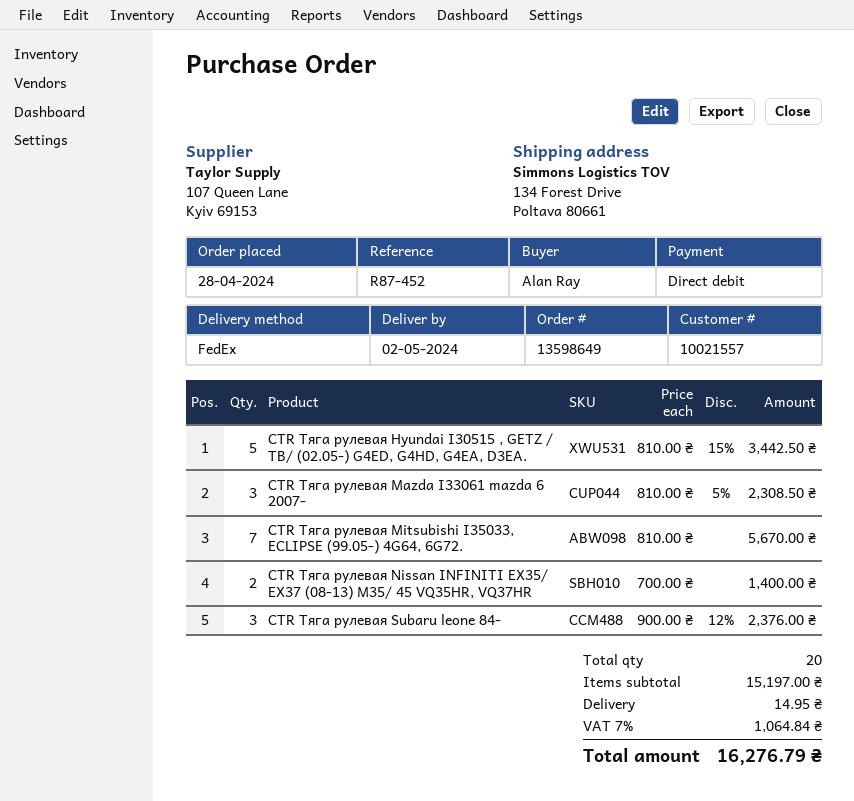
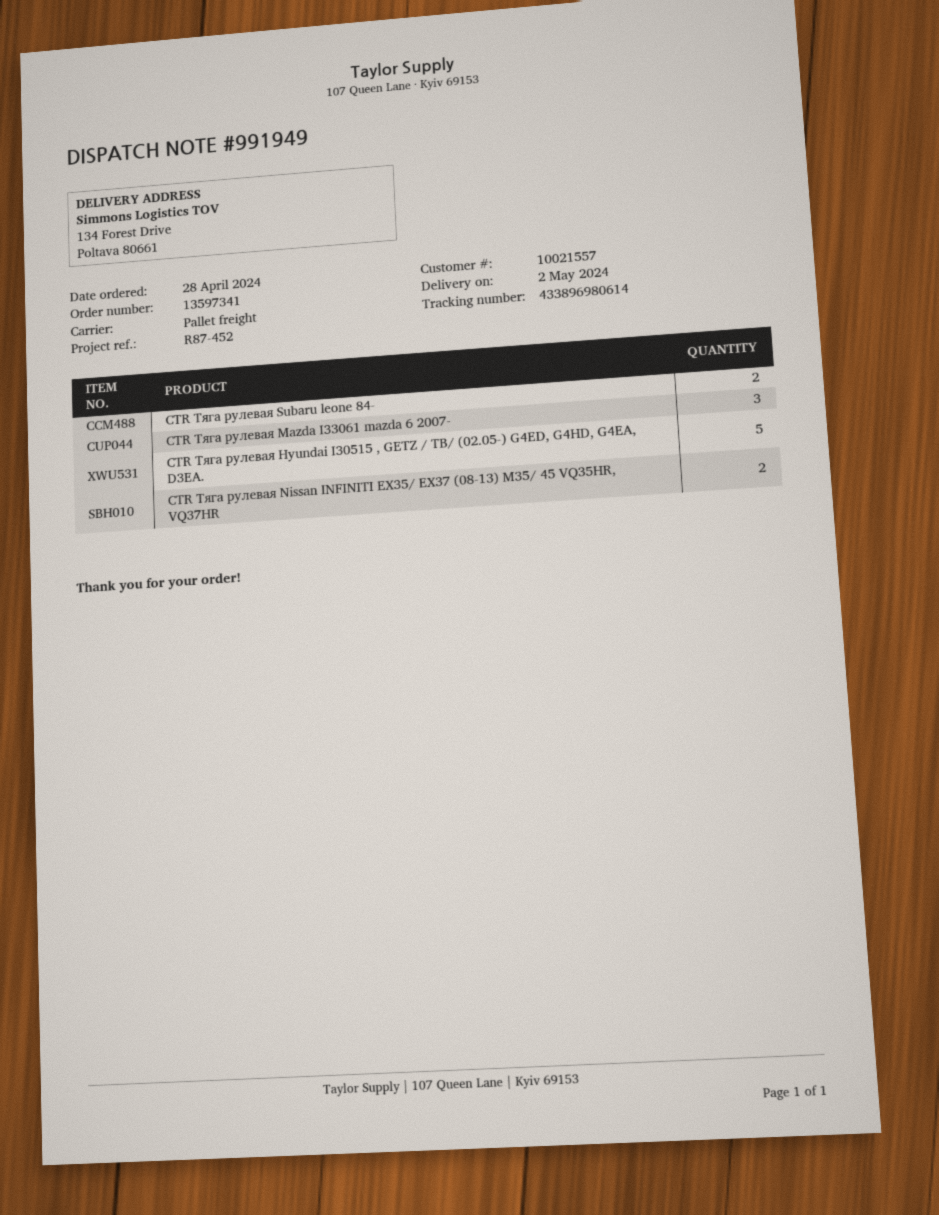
order number: 13598649 -> 13597341
shipping method: FedEx -> pallet freight
CTR Тяга рулевая Mitsubishi I35033, ECLIPSE (99.05-) 4G64, 6G72.: 7 -> none
CTR Тяга рулевая Subaru leone 84-: 3 -> 2

